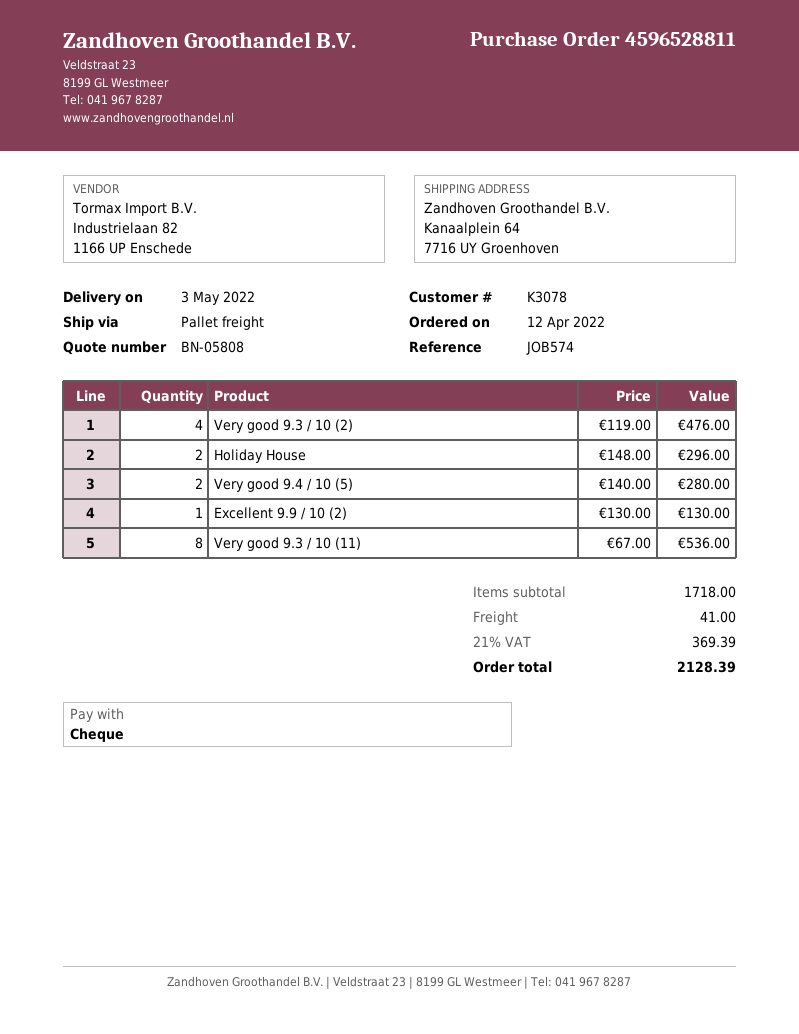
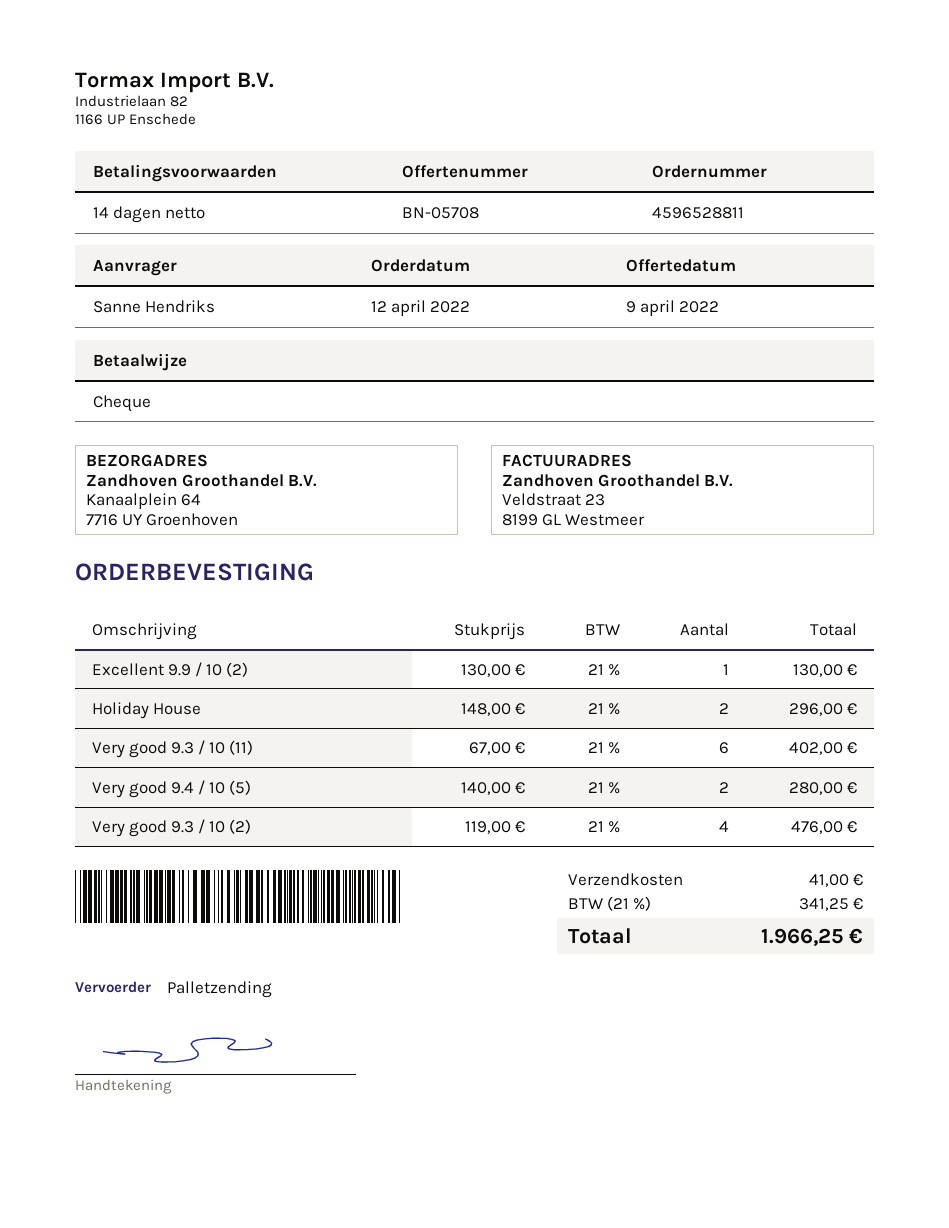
quote number: BN-05808 -> BN-05708
Very good 9.3 / 10 (11): 8 x 67.00 = 536.00 -> 6 x 67.00 = 402.00
tax: 21% = 369.39 -> 21% = 341.25
total: 2128.39 -> 1966.25

